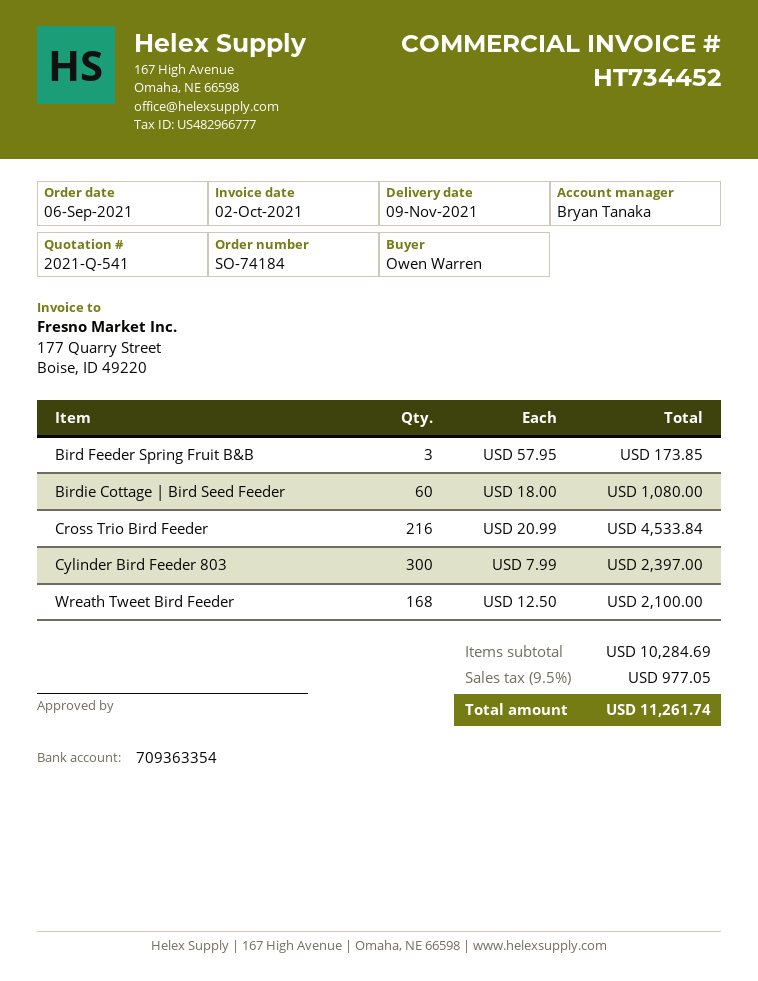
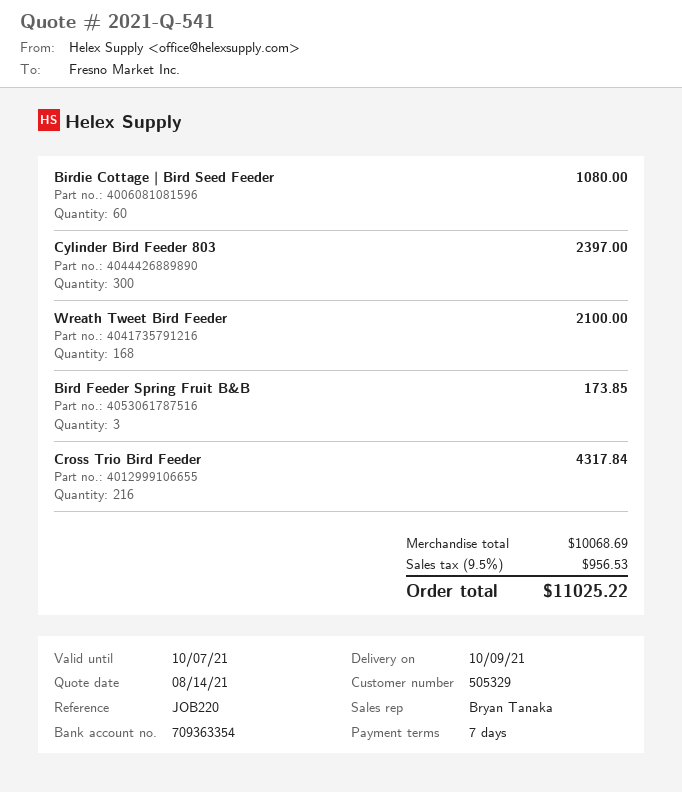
delivery date: 2021-11-09 -> 2021-10-09
Cross Trio Bird Feeder: 216 for 4533.84 -> 216 for 4317.84
subtotal: 10284.69 -> 10068.69
tax: 9.5% = 977.05 -> 9.5% = 956.53
total: 11261.74 -> 11025.22

